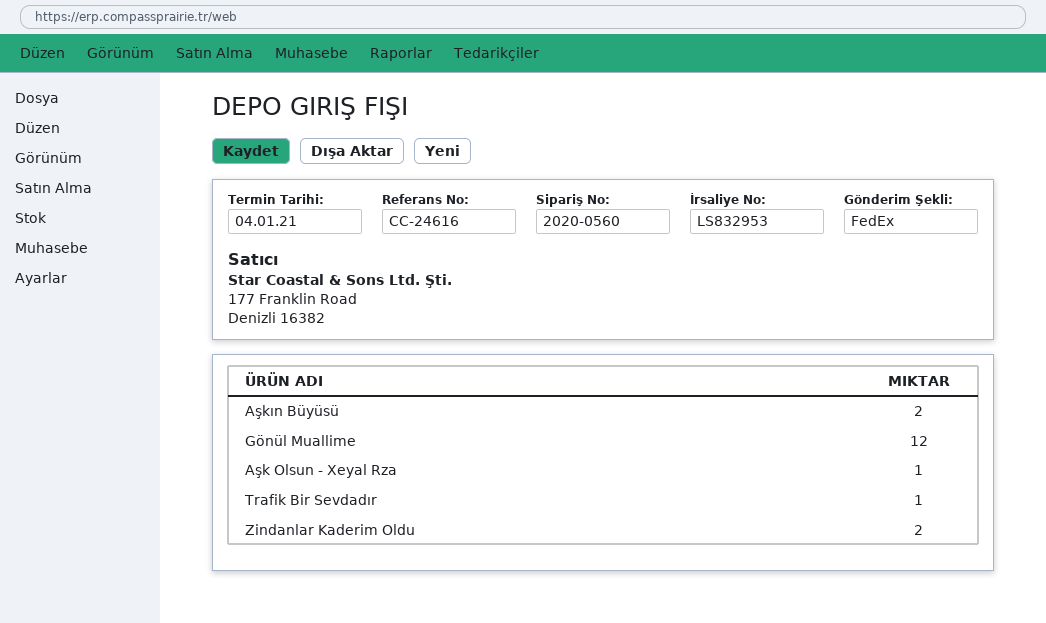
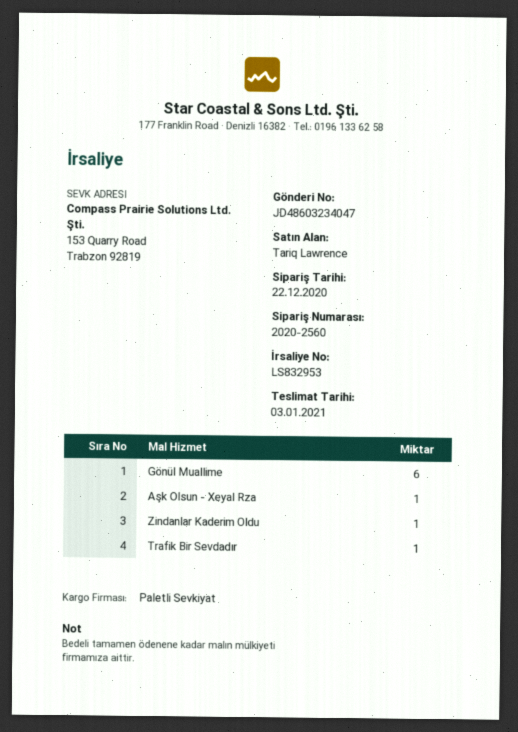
order number: 2020-0560 -> 2020-2560
delivery date: 2021-01-04 -> 2021-01-03
shipping method: FedEx -> pallet freight
Aşkın Büyüsü: 2 -> none
Gönül Muallime: 12 -> 6
Zindanlar Kaderim Oldu: 2 -> 1

